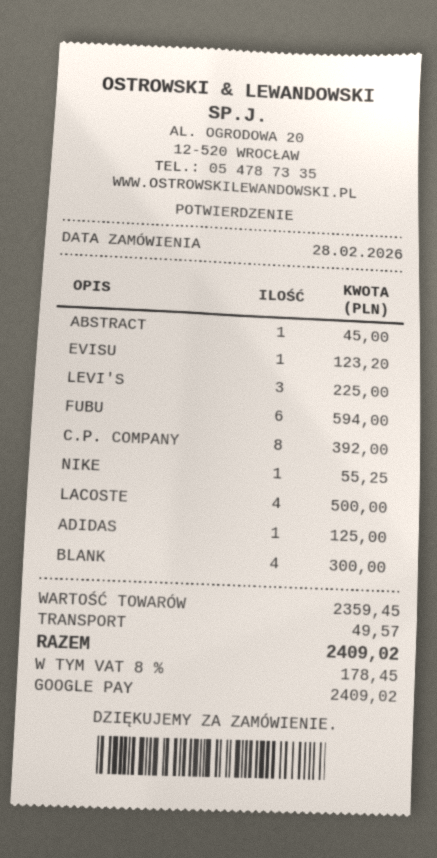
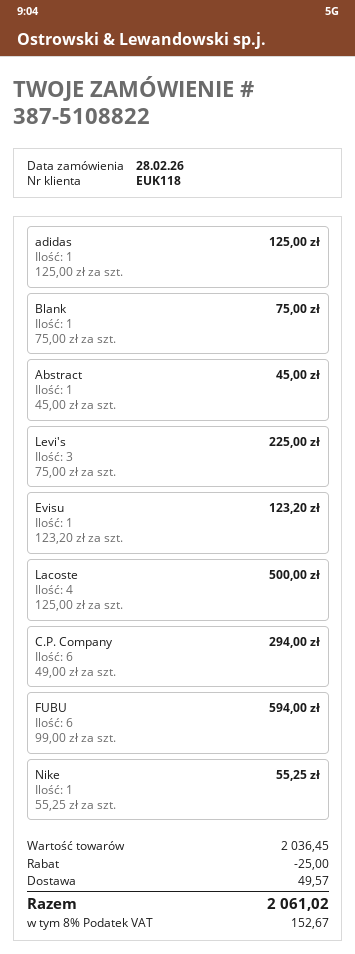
C.P. COMPANY: 8 for 392.00 -> 6 for 294.00
BLANK: 4 for 300.00 -> 1 for 75.00
subtotal: 2359.45 -> 2036.45
discount: none -> 25.00
tax: 8% = 178.45 -> 8% = 152.67
total: 2409.02 -> 2061.02

